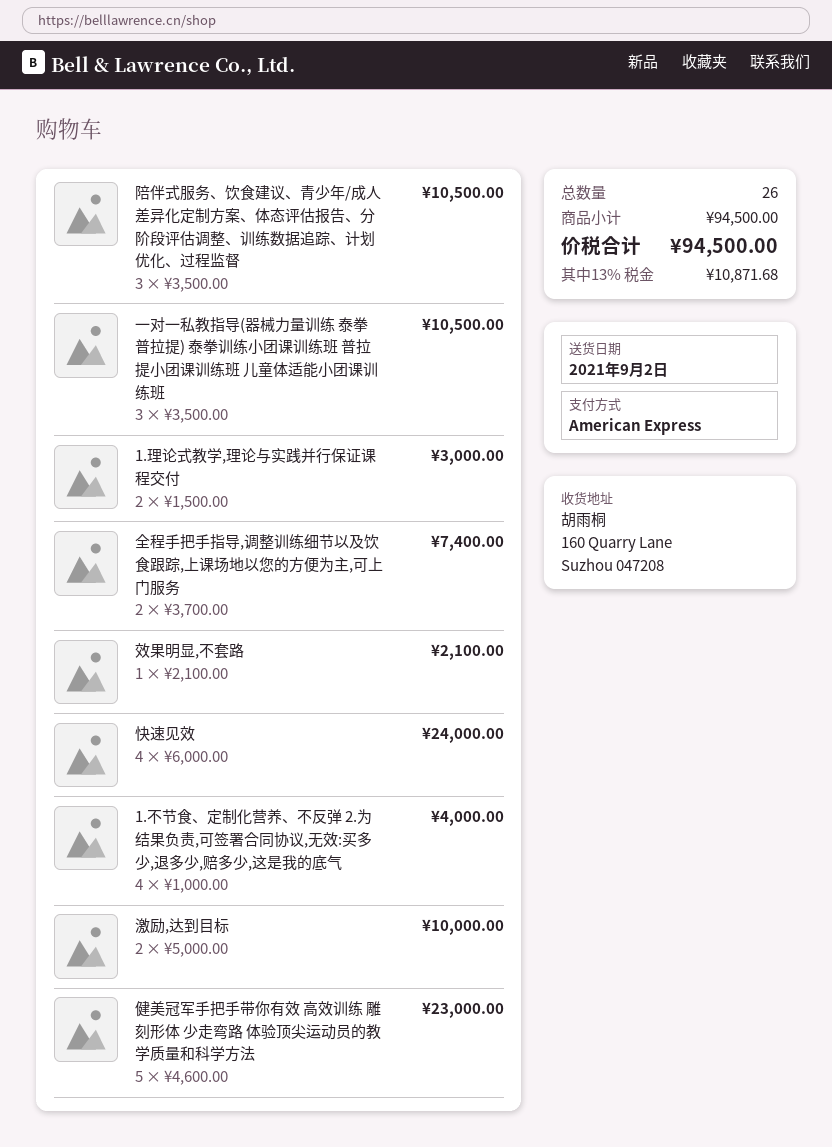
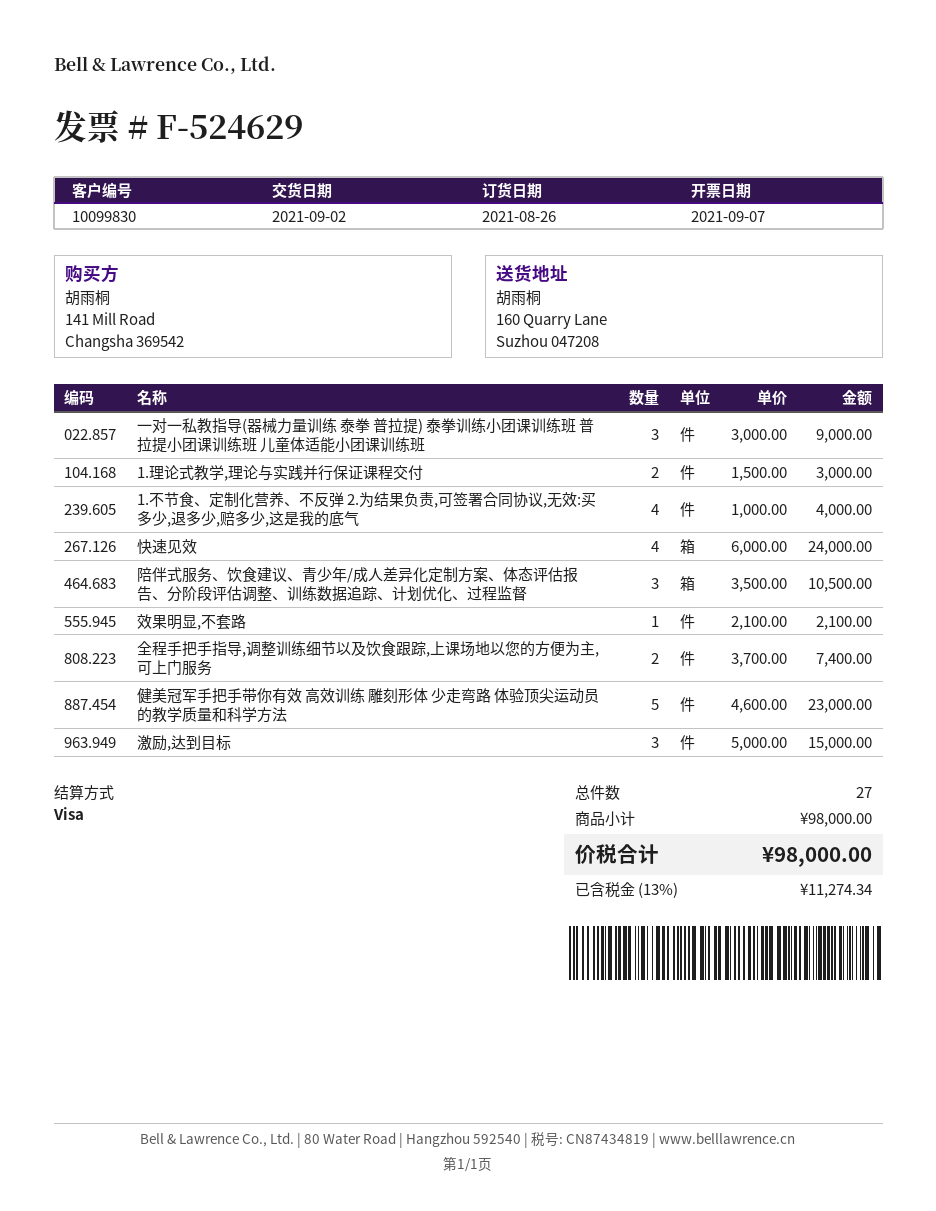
payment method: American Express -> Visa
一对一私教指导(器械力量训练 泰拳 普拉提) 泰拳训练小团课训练班 普拉提小团课训练班 儿童体适能小团课训练班: 3 x 3500.00 = 10500.00 -> 3 x 3000.00 = 9000.00
激励,达到目标: 2 x 5000.00 = 10000.00 -> 3 x 5000.00 = 15000.00
total quantity: 26 -> 27
subtotal: 94500.00 -> 98000.00
tax: 13% = 10871.68 -> 13% = 11274.34
total: 94500.00 -> 98000.00

